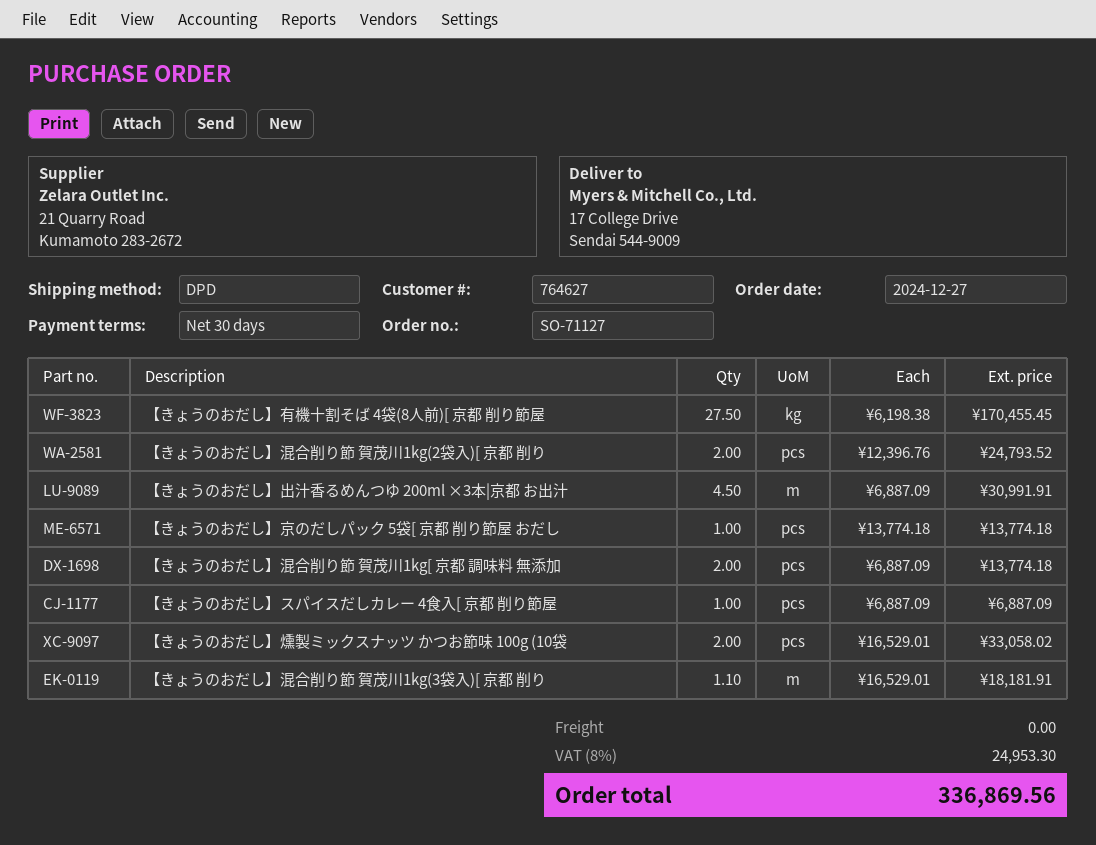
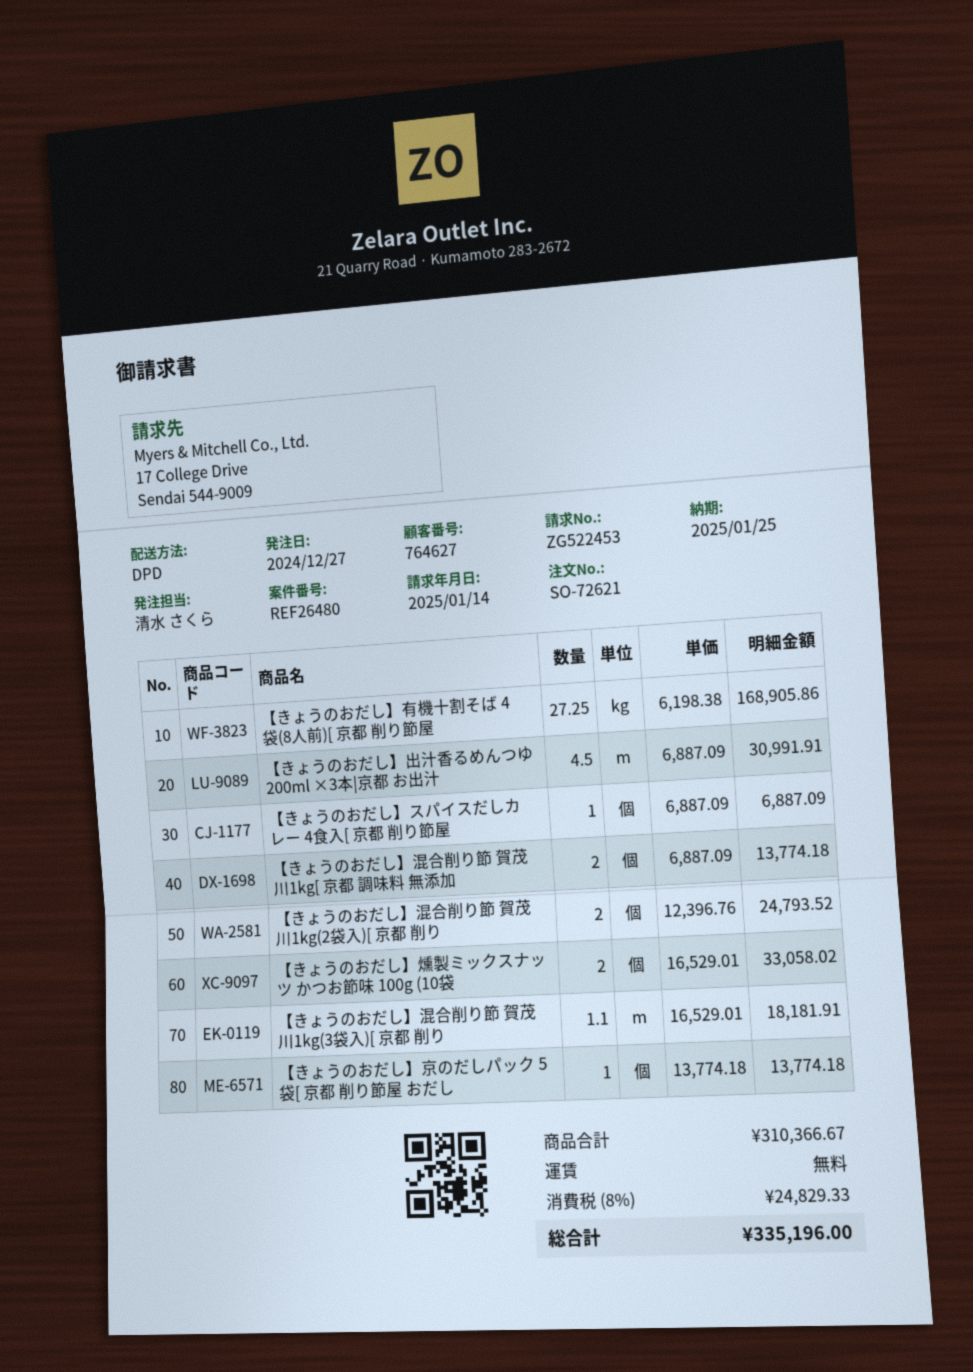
order number: SO-71127 -> SO-72621
【きょうのおだし】有機十割そば 4袋(8人前)[ 京都 削り節屋: 27.5 x 6198.38 = 170455.45 -> 27.25 x 6198.38 = 168905.86
tax: 8% = 24953.30 -> 8% = 24829.33
total: 336869.56 -> 335196.00

